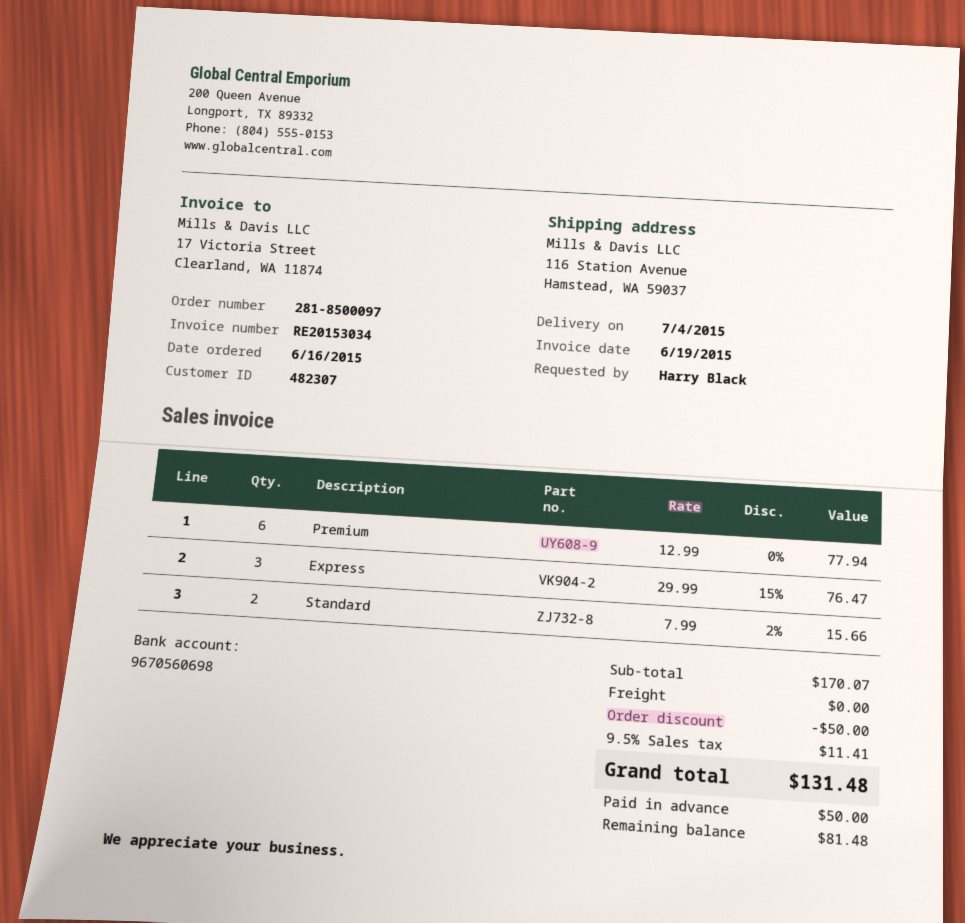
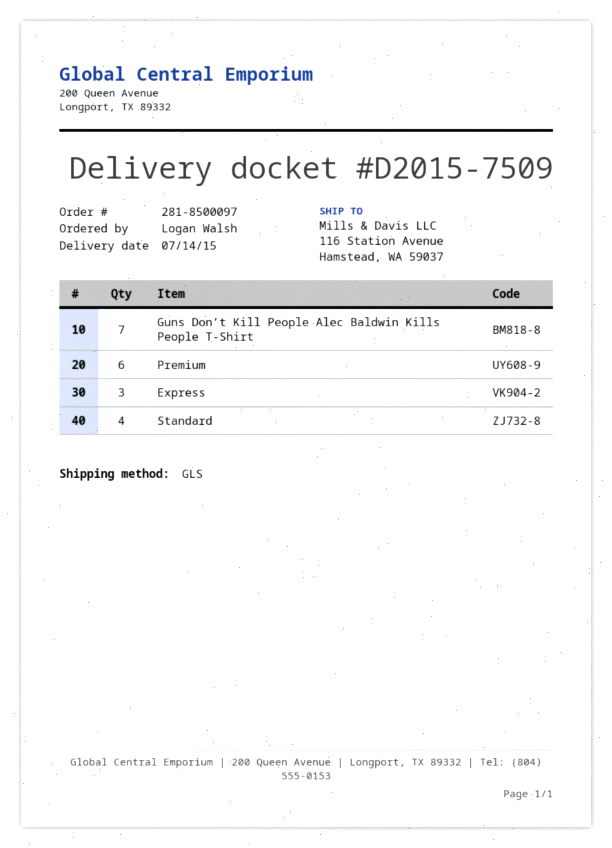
delivery date: 2015-07-04 -> 2015-07-14
ordered by: Harry Black -> Logan Walsh
Standard: 2 -> 4
Guns Don’t Kill People Alec Baldwin Kills People T-Shirt: none -> 7

